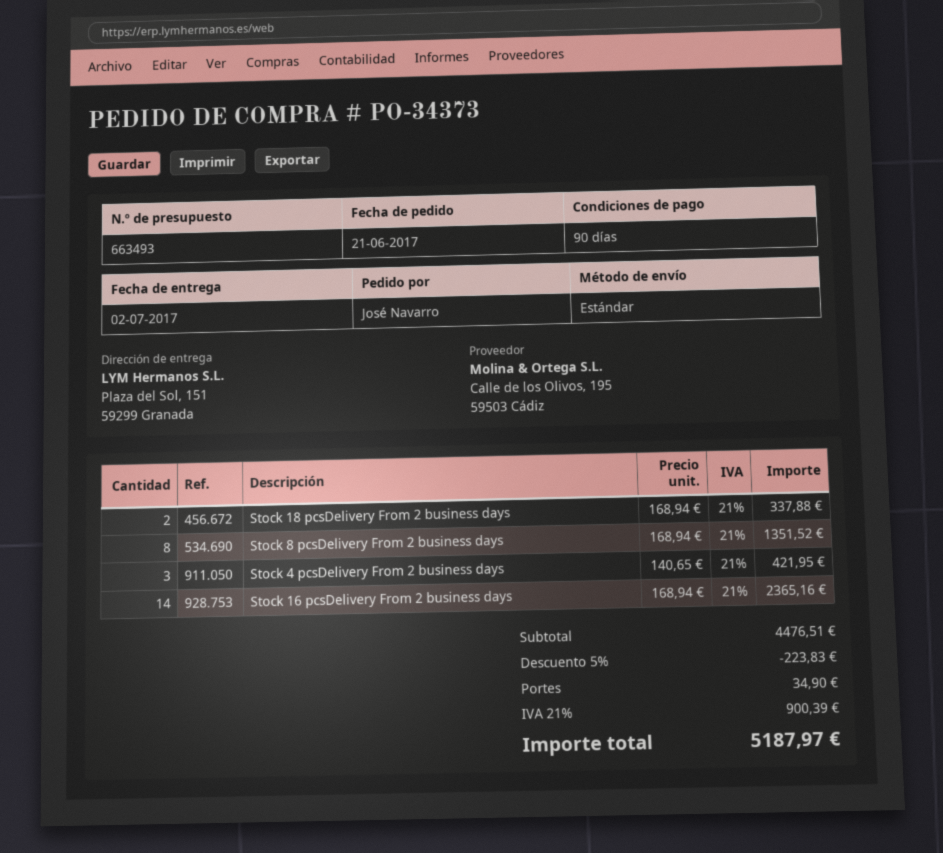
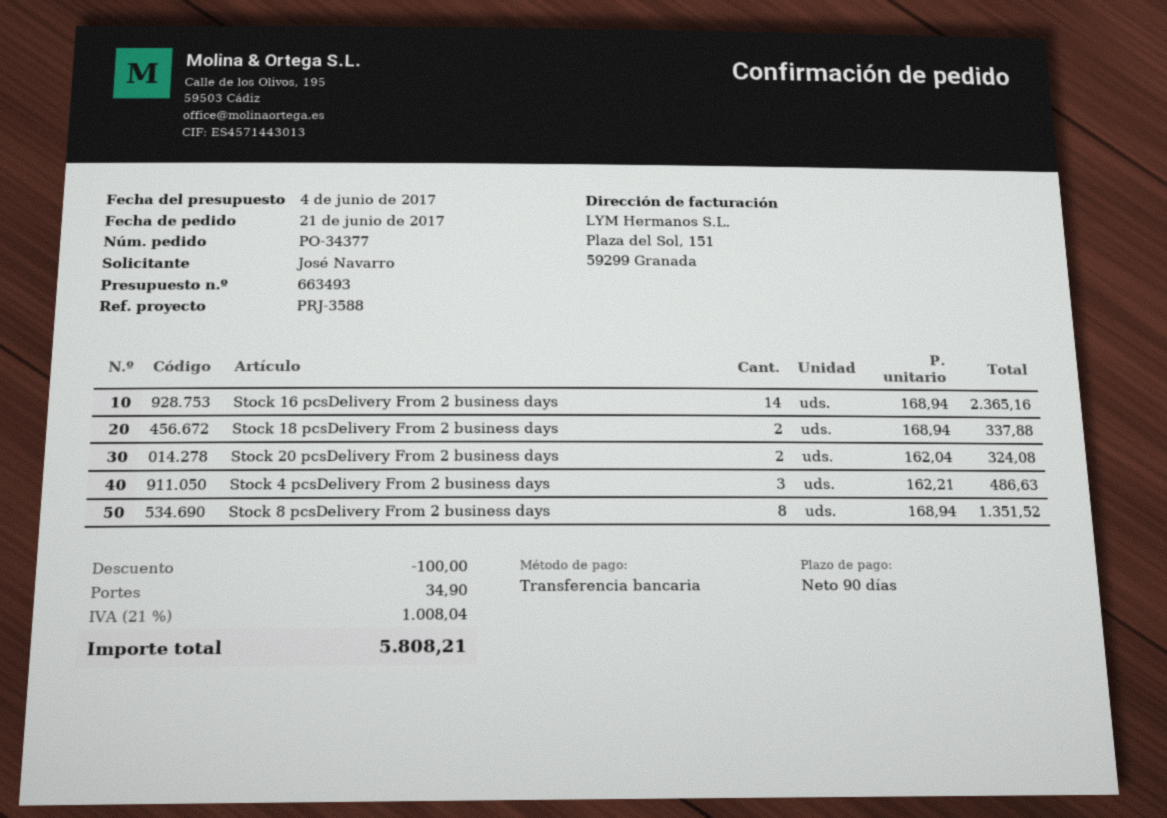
order number: PO-34373 -> PO-34377
Stock 4 pcsDelivery From 2 business days: 3 x 140.65 = 421.95 -> 3 x 162.21 = 486.63
Stock 20 pcsDelivery From 2 business days: none -> 2 x 162.04 = 324.08
discount: 223.83 -> 100.00
tax: 21% = 900.39 -> 21% = 1008.04
total: 5187.97 -> 5808.21

